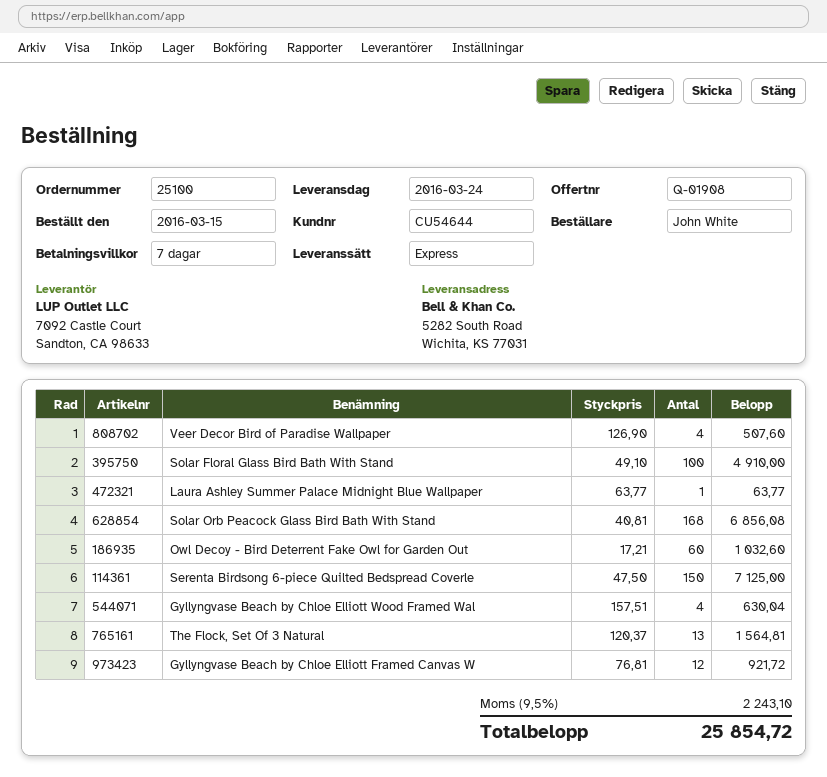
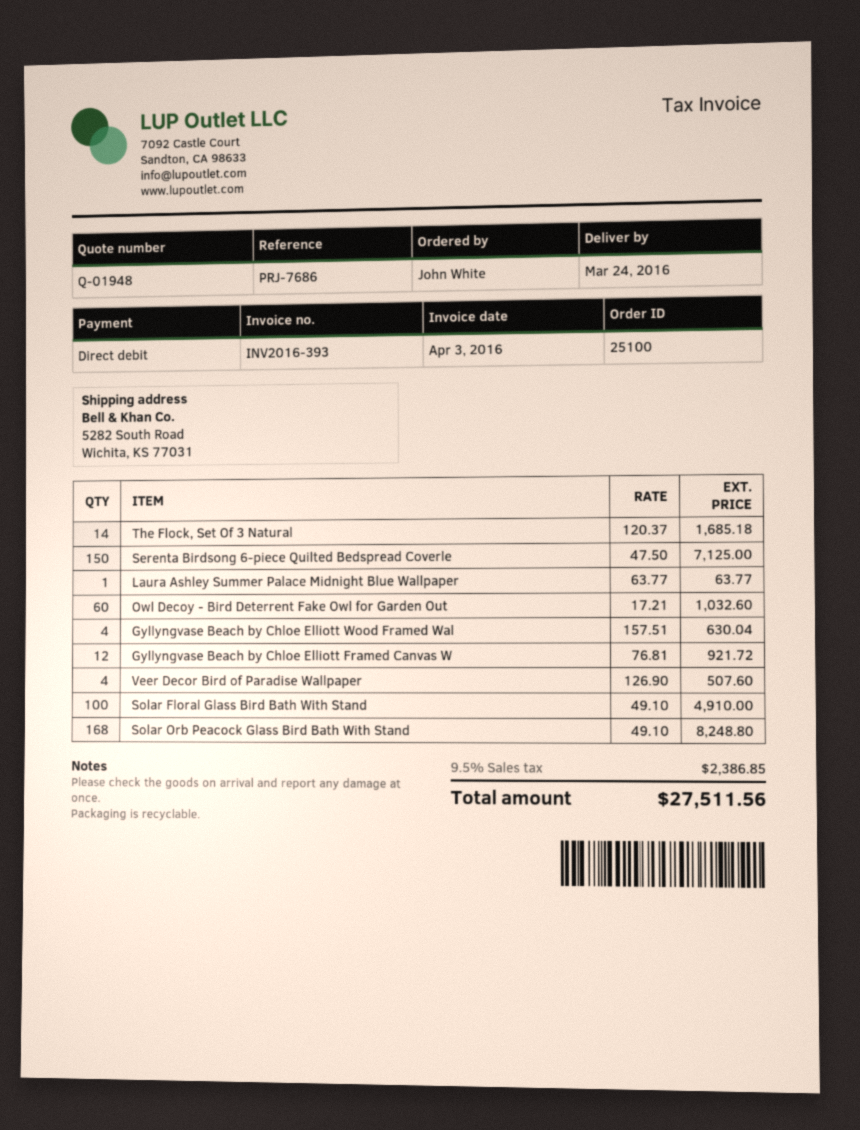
quote number: Q-01908 -> Q-01948
Solar Orb Peacock Glass Bird Bath With Stand: 168 x 40.81 = 6856.08 -> 168 x 49.10 = 8248.80
The Flock, Set Of 3 Natural: 13 x 120.37 = 1564.81 -> 14 x 120.37 = 1685.18
tax: 9.5% = 2243.10 -> 9.5% = 2386.85
total: 25854.72 -> 27511.56

